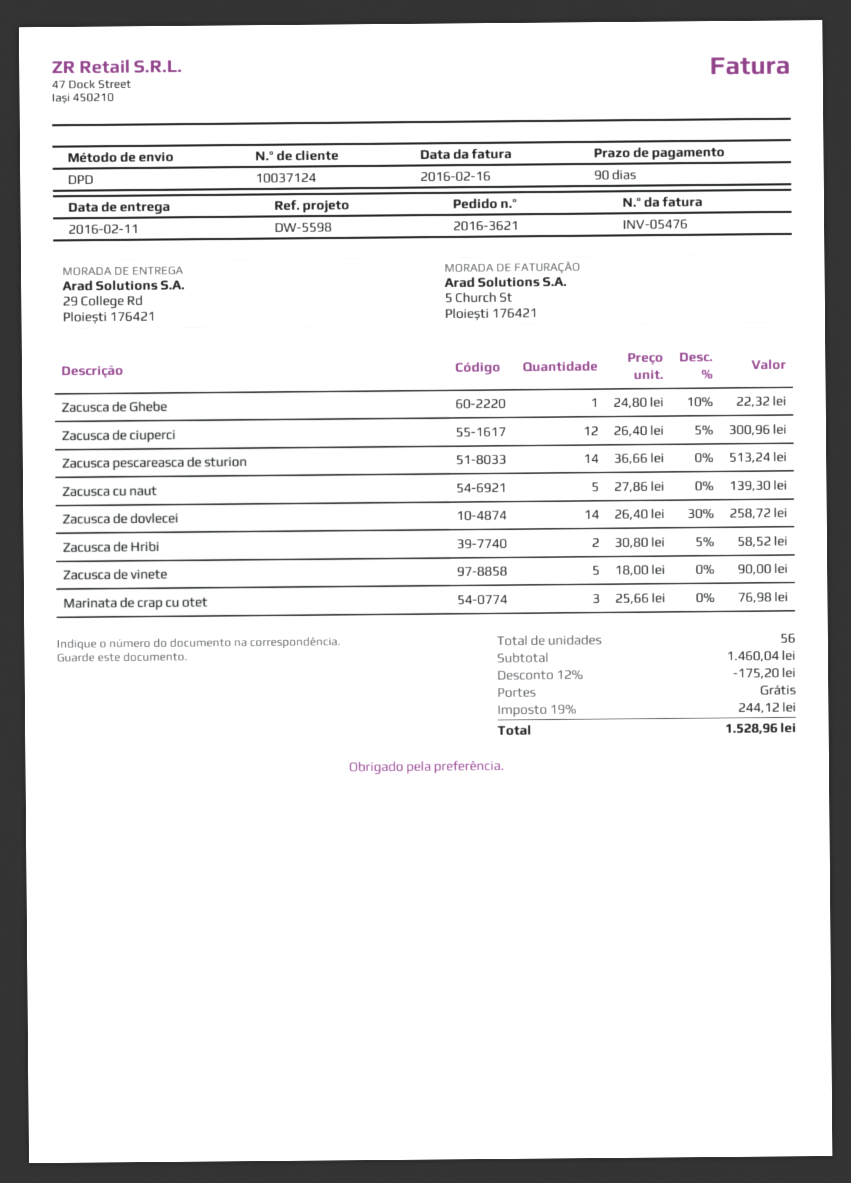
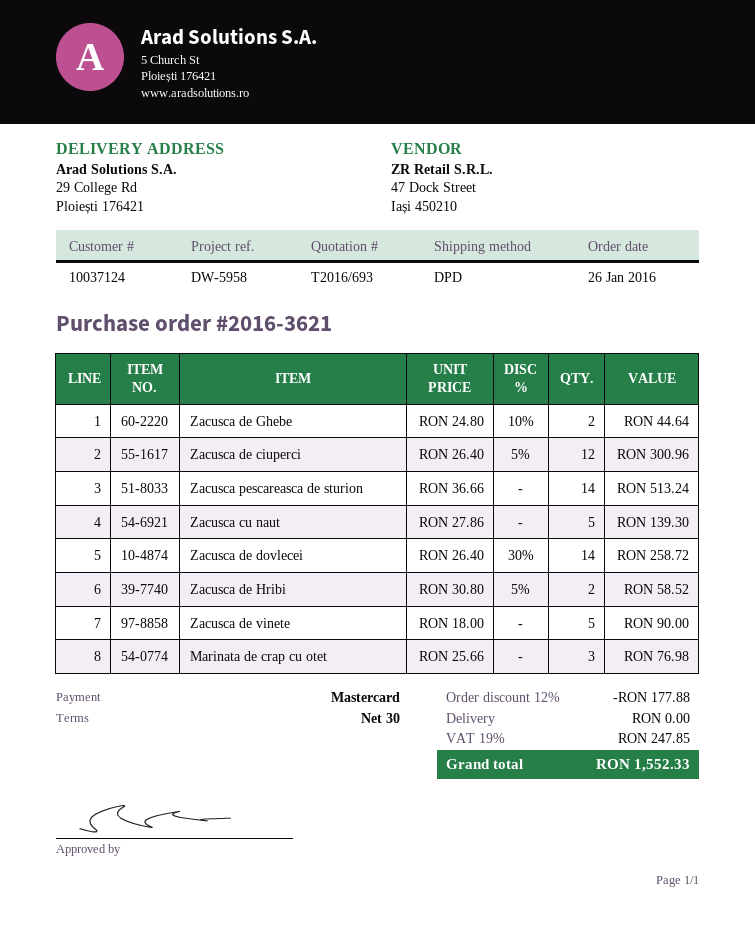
payment terms: 90 days -> 30 days
reference: DW-5598 -> DW-5958
Zacusca de Ghebe: 1 x 24.80 - 10% = 22.32 -> 2 x 24.80 - 10% = 44.64
discount: 12% = 175.20 -> 12% = 177.88
tax: 19% = 244.12 -> 19% = 247.85
total: 1528.96 -> 1552.33

